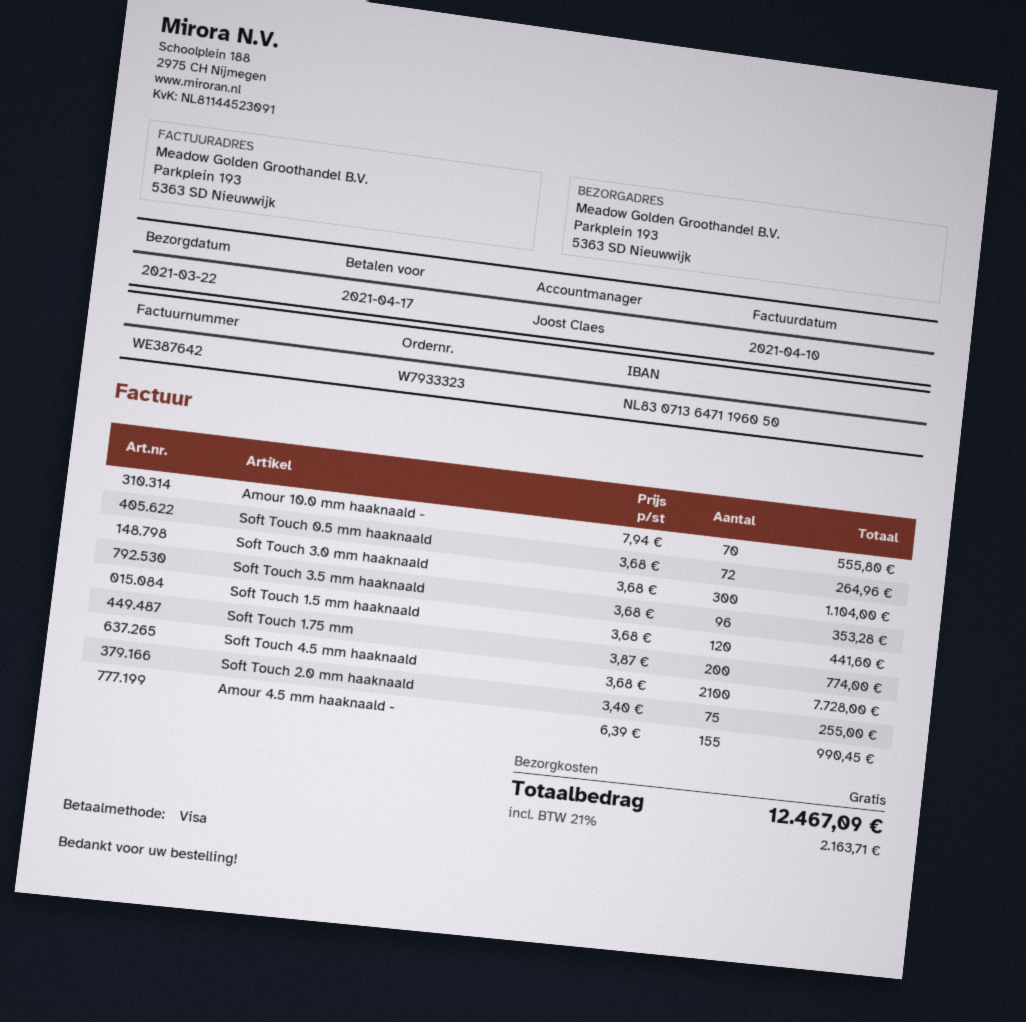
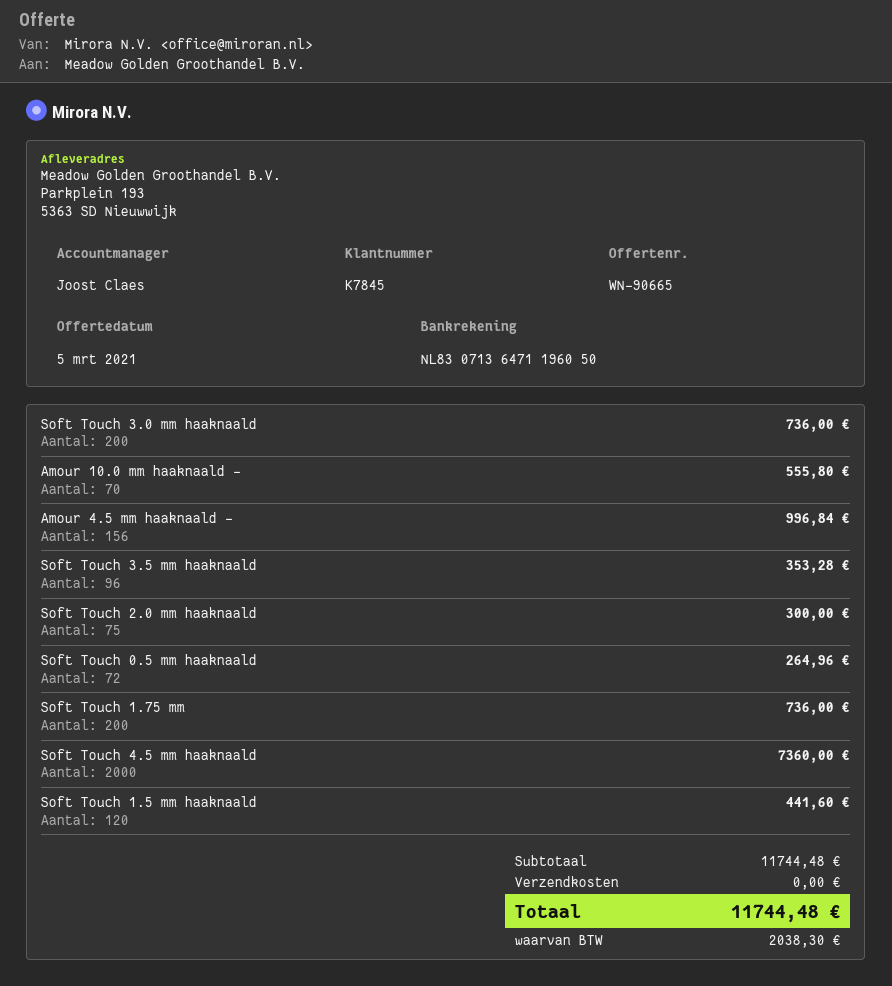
Soft Touch 3.0 mm haaknaald: 300 for 1104.00 -> 200 for 736.00
Soft Touch 1.75 mm: 200 for 774.00 -> 200 for 736.00
Soft Touch 4.5 mm haaknaald: 2100 for 7728.00 -> 2000 for 7360.00
Soft Touch 2.0 mm haaknaald: 75 for 255.00 -> 75 for 300.00
Amour 4.5 mm haaknaald -: 155 for 990.45 -> 156 for 996.84
tax: 2163.71 -> 2038.30
total: 12467.09 -> 11744.48

